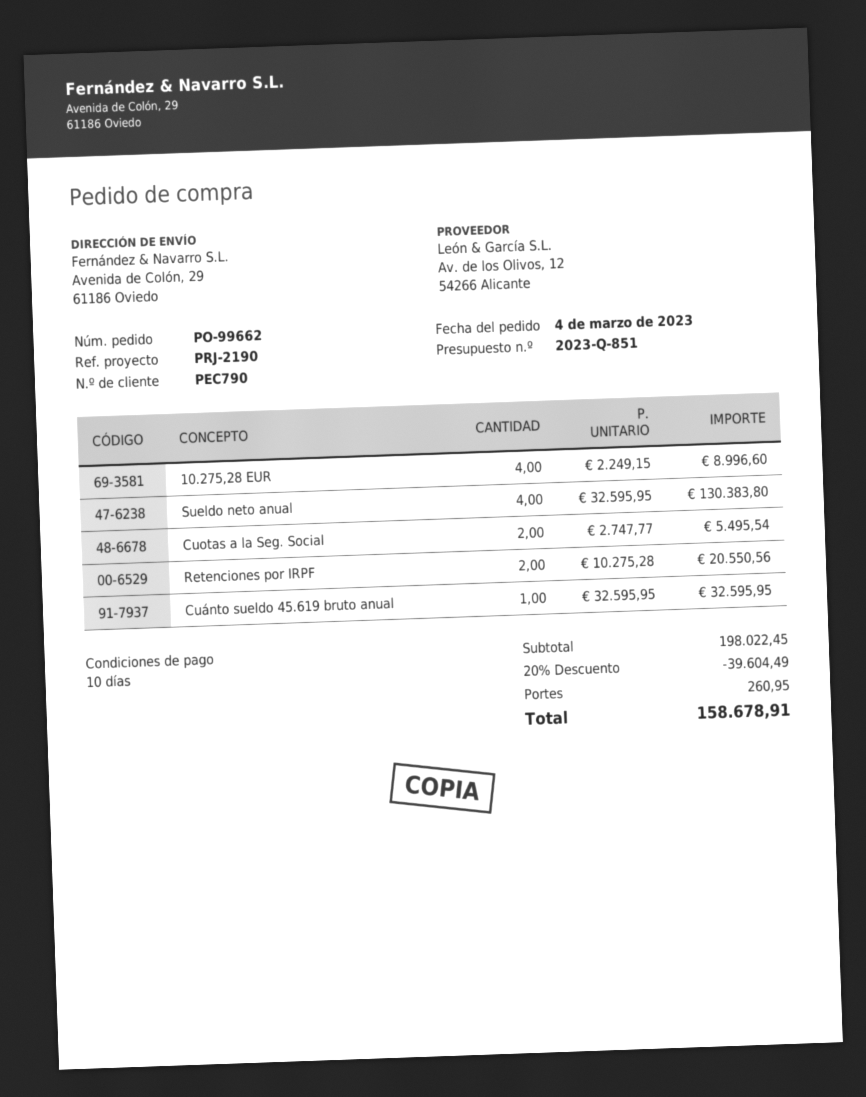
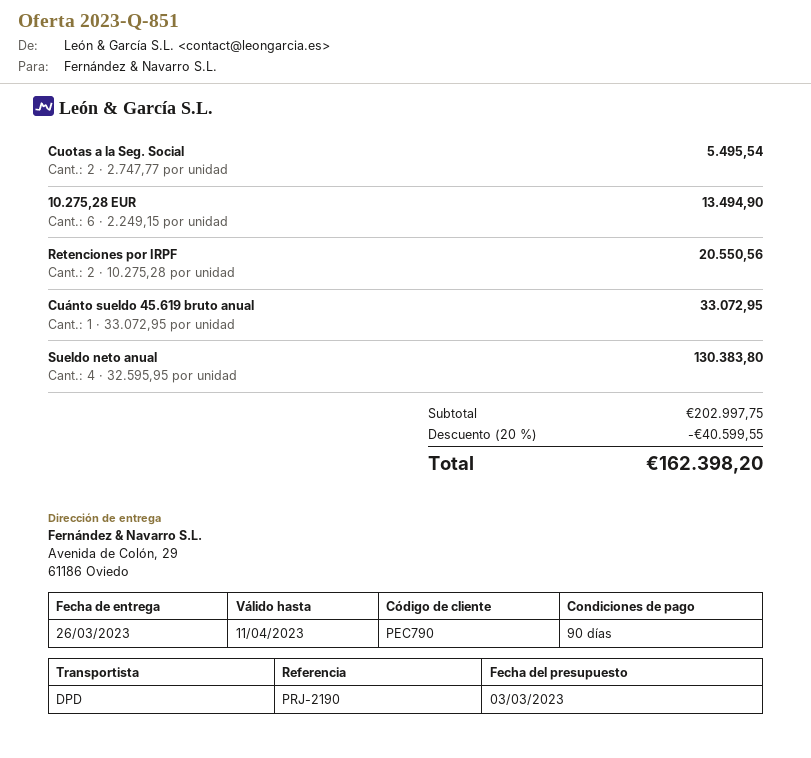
payment terms: 10 days -> 90 days
10.275,28 EUR: 4 x 2249.15 = 8996.60 -> 6 x 2249.15 = 13494.90
Cuánto sueldo 45.619 bruto anual: 1 x 32595.95 = 32595.95 -> 1 x 33072.95 = 33072.95
subtotal: 198022.45 -> 202997.75
discount: 20% = 39604.49 -> 20% = 40599.55
shipping: 260.95 -> none
total: 158678.91 -> 162398.20

